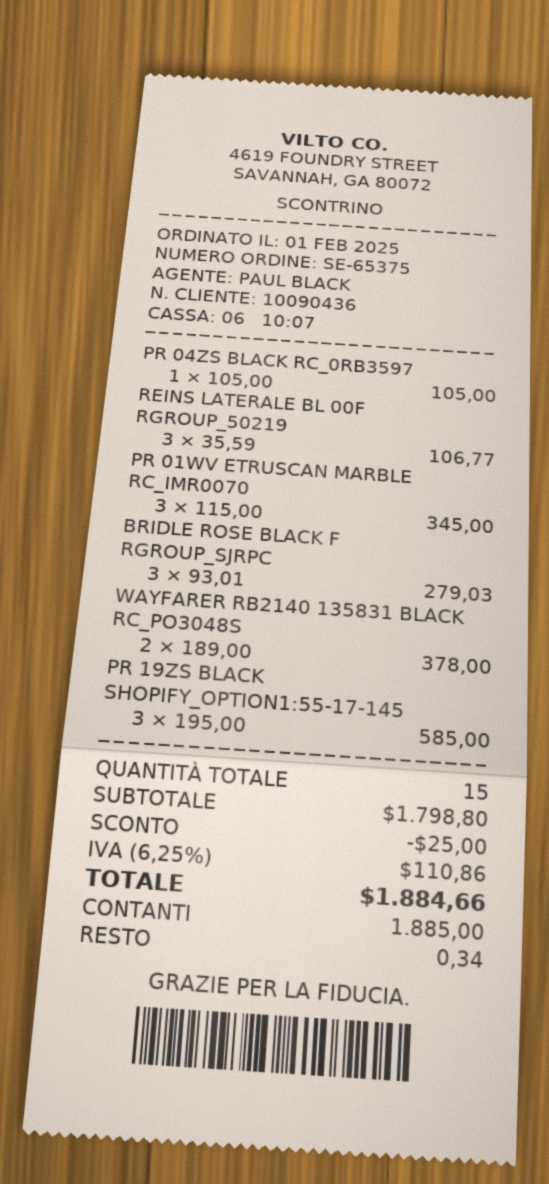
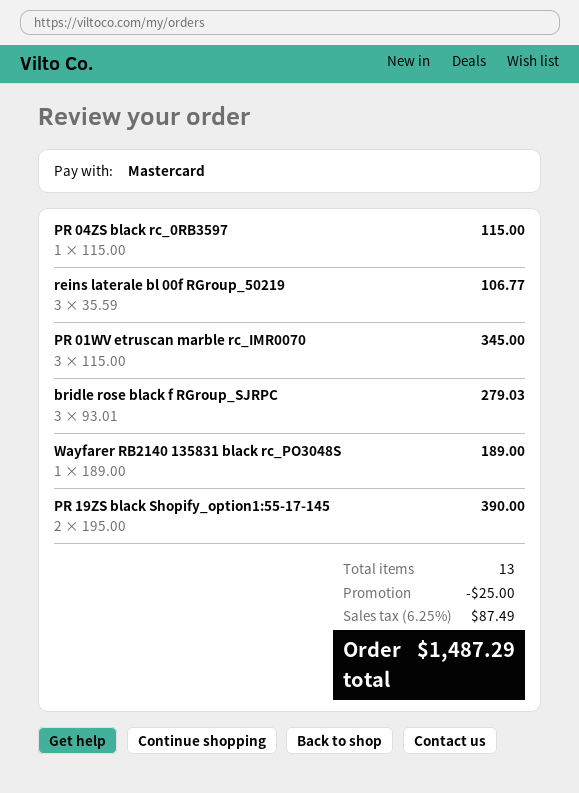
payment method: cash -> Mastercard
PR 04ZS BLACK RC_0RB3597: 1 x 105.00 = 105.00 -> 1 x 115.00 = 115.00
WAYFARER RB2140 135831 BLACK RC_PO3048S: 2 x 189.00 = 378.00 -> 1 x 189.00 = 189.00
PR 19ZS BLACK SHOPIFY_OPTION1:55-17-145: 3 x 195.00 = 585.00 -> 2 x 195.00 = 390.00
total quantity: 15 -> 13
tax: 6.25% = 110.86 -> 6.25% = 87.49
total: 1884.66 -> 1487.29

